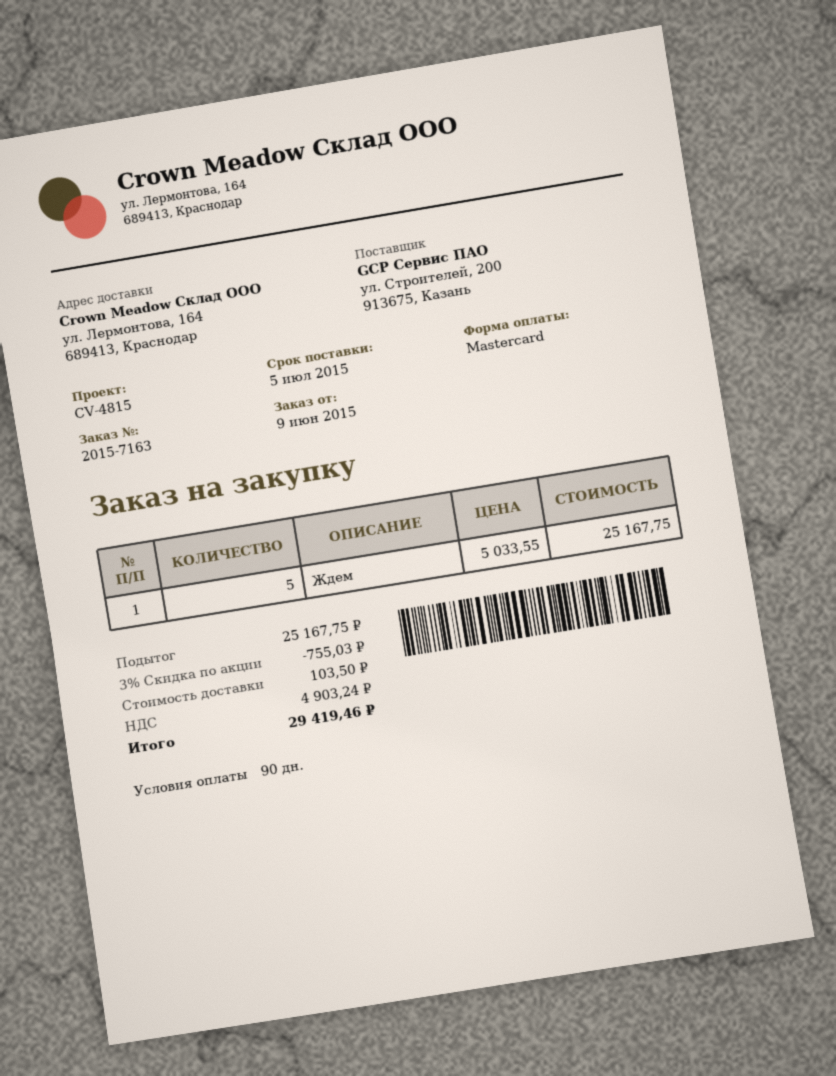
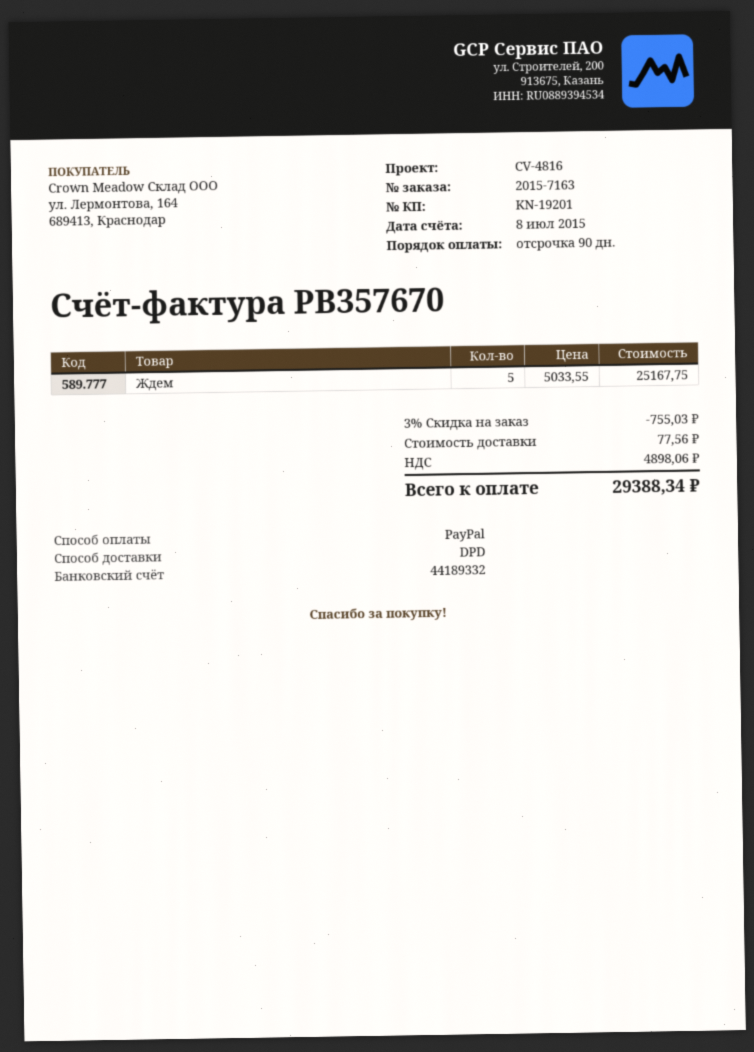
reference: CV-4815 -> CV-4816
payment method: Mastercard -> PayPal
shipping: 103.50 -> 77.56
tax: 4903.24 -> 4898.06
total: 29419.46 -> 29388.34

